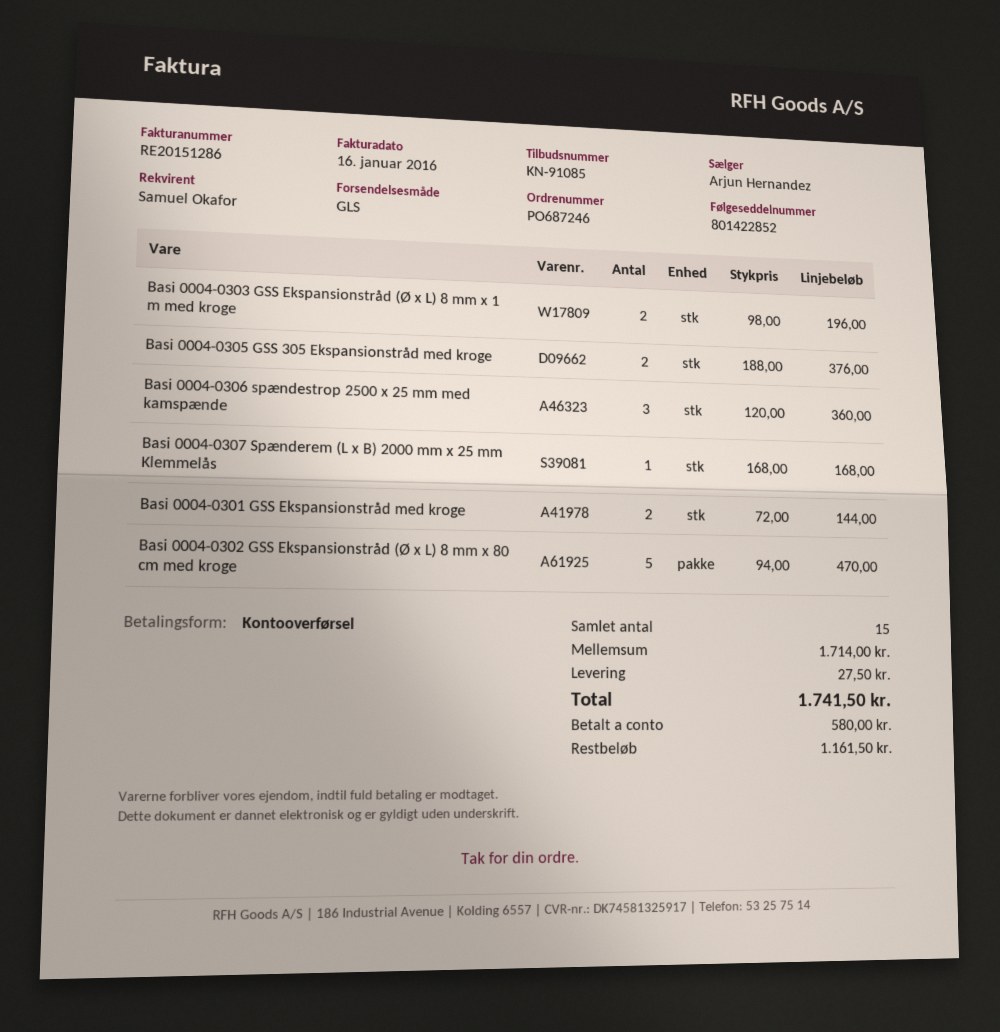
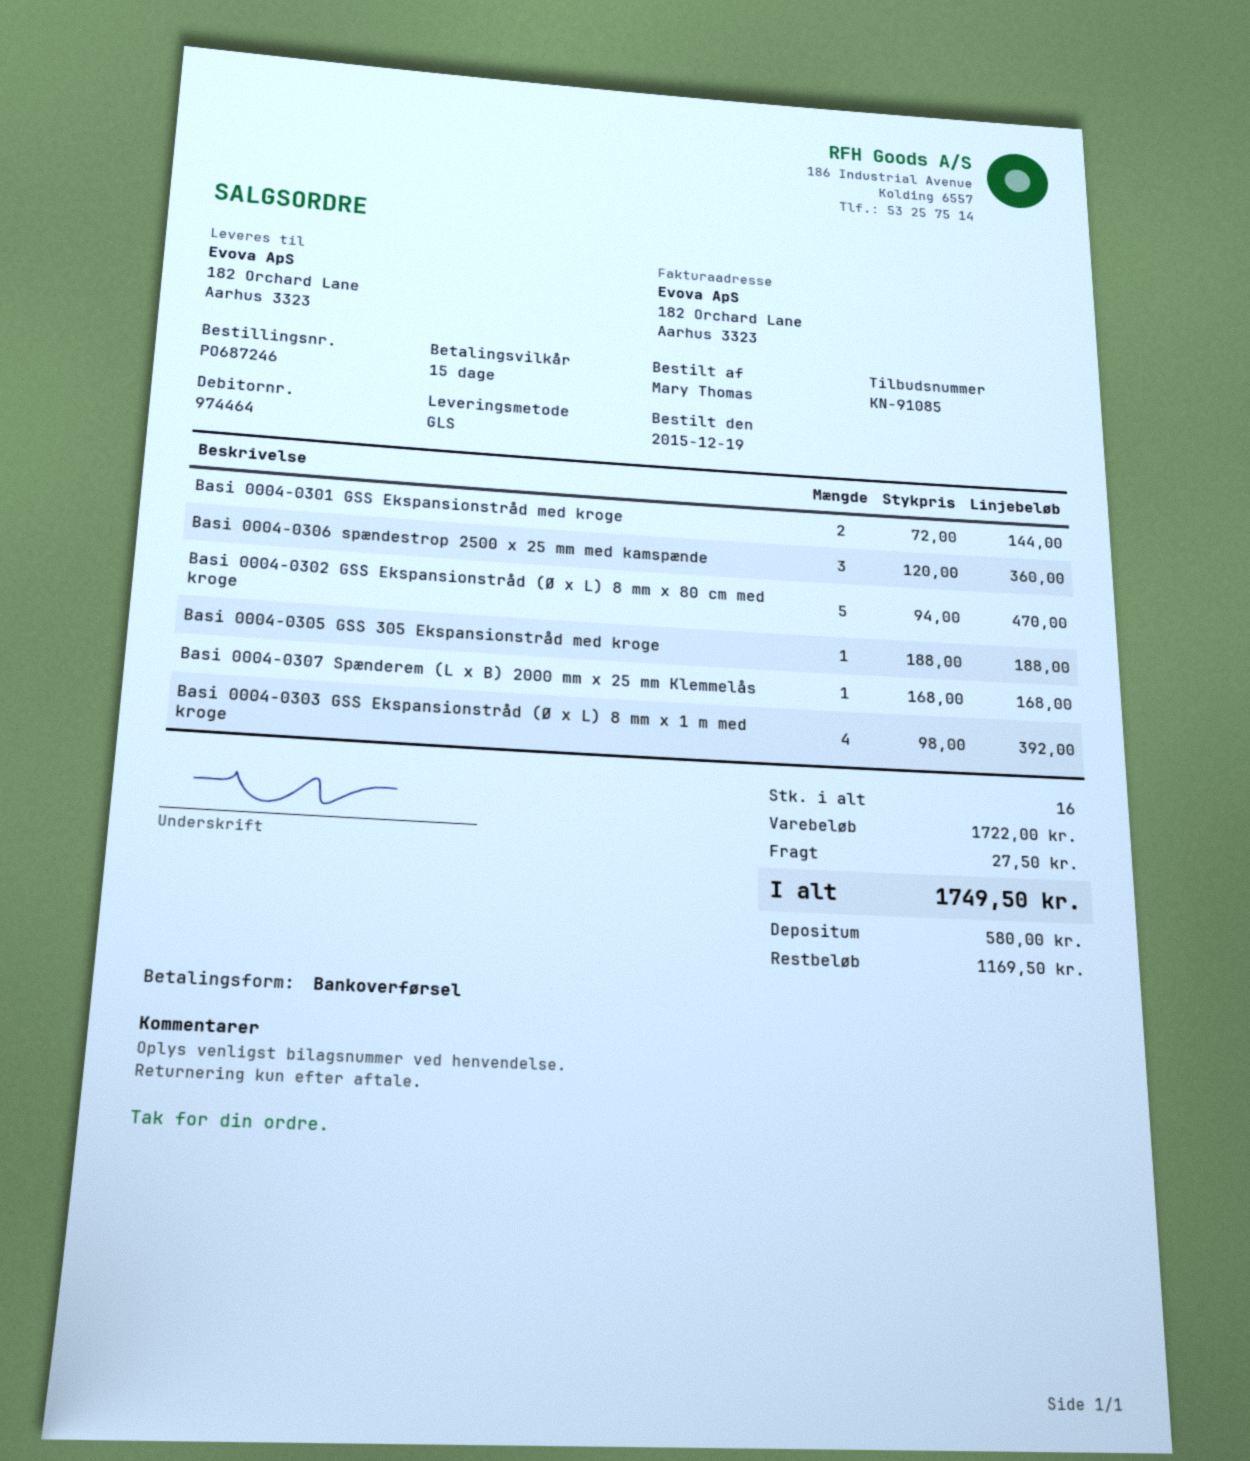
ordered by: Samuel Okafor -> Mary Thomas
Basi 0004-0303 GSS Ekspansionstråd (Ø x L) 8 mm x 1 m med kroge: 2 x 98.00 = 196.00 -> 4 x 98.00 = 392.00
Basi 0004-0305 GSS 305 Ekspansionstråd med kroge: 2 x 188.00 = 376.00 -> 1 x 188.00 = 188.00
total quantity: 15 -> 16
subtotal: 1714.00 -> 1722.00
total: 1741.50 -> 1749.50
balance: 1161.50 -> 1169.50

